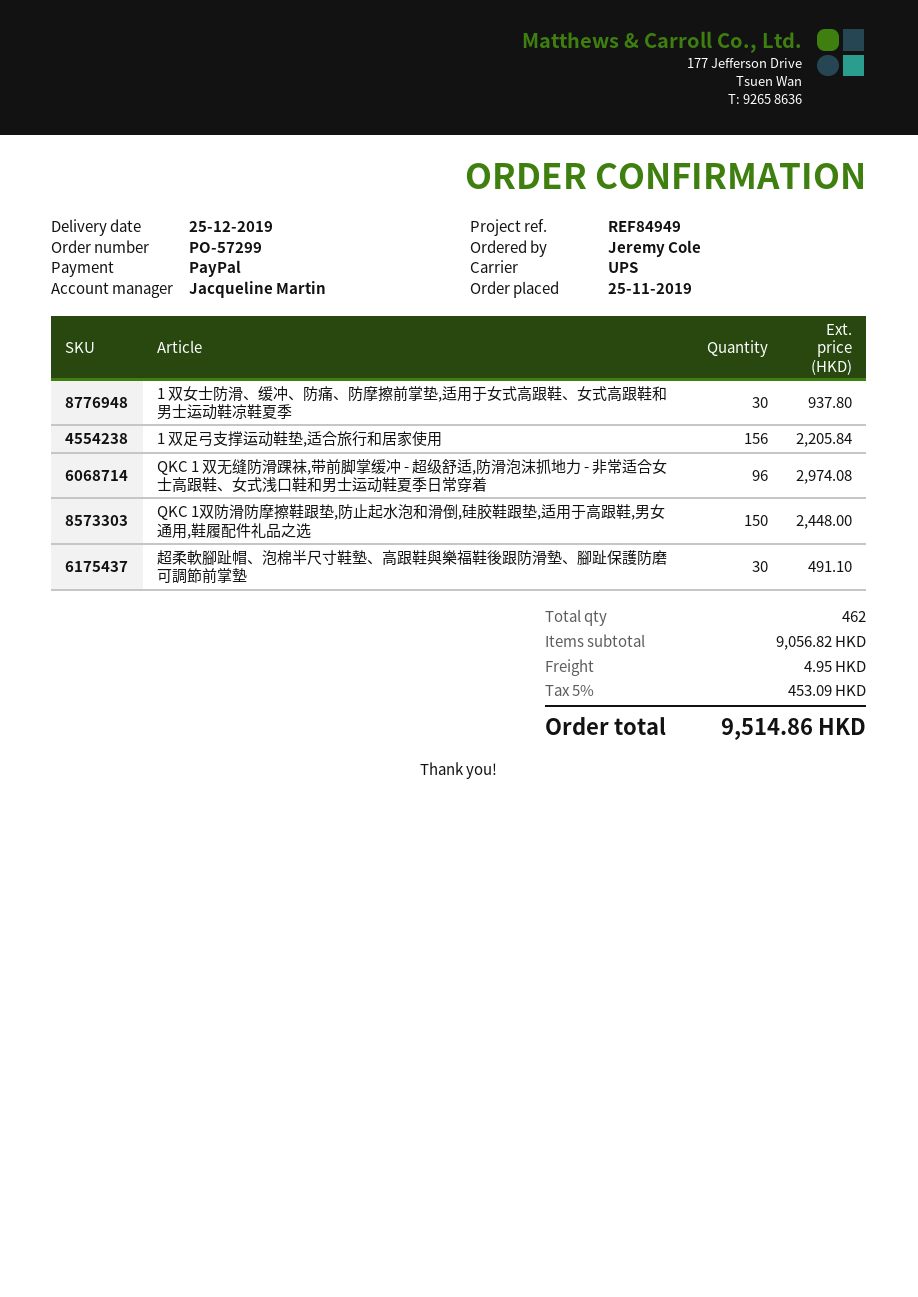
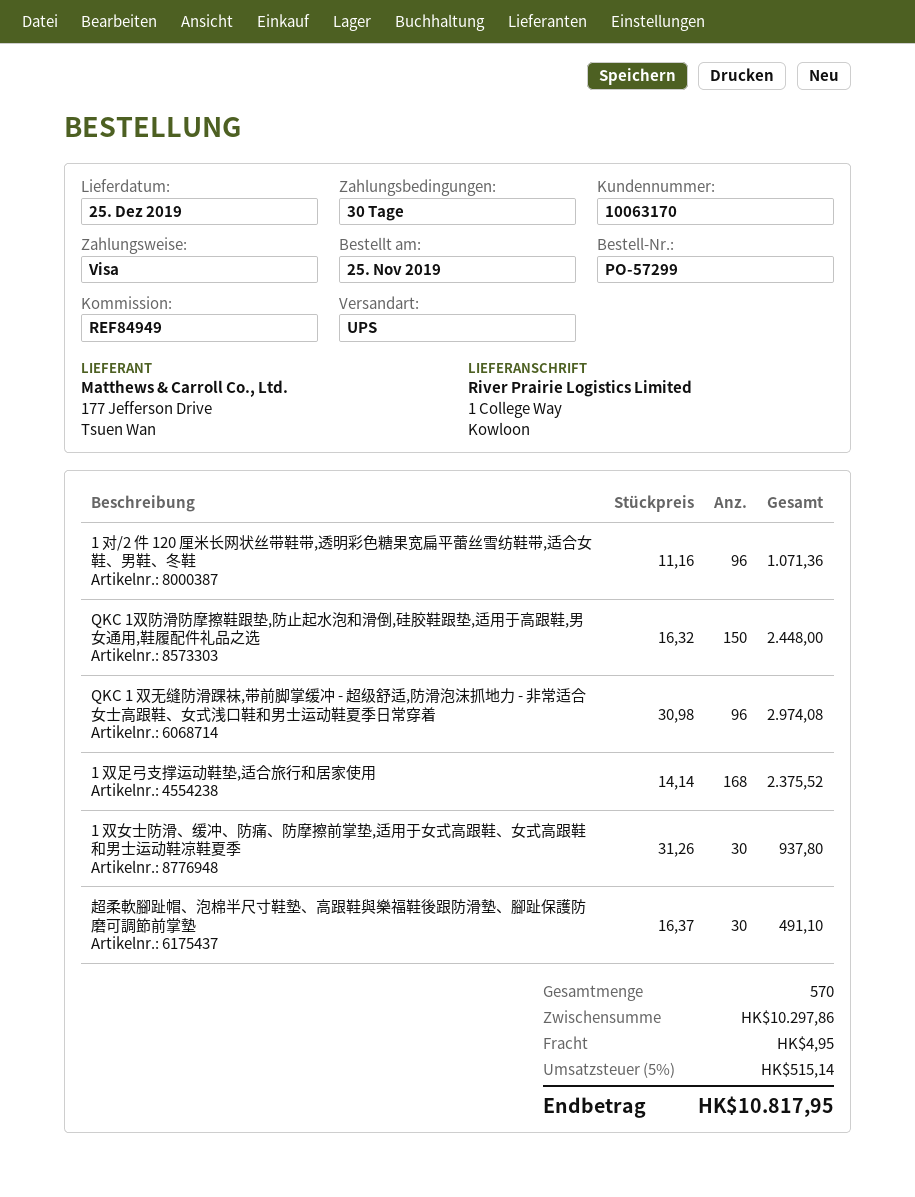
payment method: PayPal -> Visa
1 双足弓支撑运动鞋垫,适合旅行和居家使用: 156 for 2205.84 -> 168 for 2375.52
1 对/2 件 120 厘米长网状丝带鞋带,透明彩色糖果宽扁平蕾丝雪纺鞋带,适合女鞋、男鞋、冬鞋: none -> 96 for 1071.36
total quantity: 462 -> 570
subtotal: 9056.82 -> 10297.86
tax: 5% = 453.09 -> 5% = 515.14
total: 9514.86 -> 10817.95

